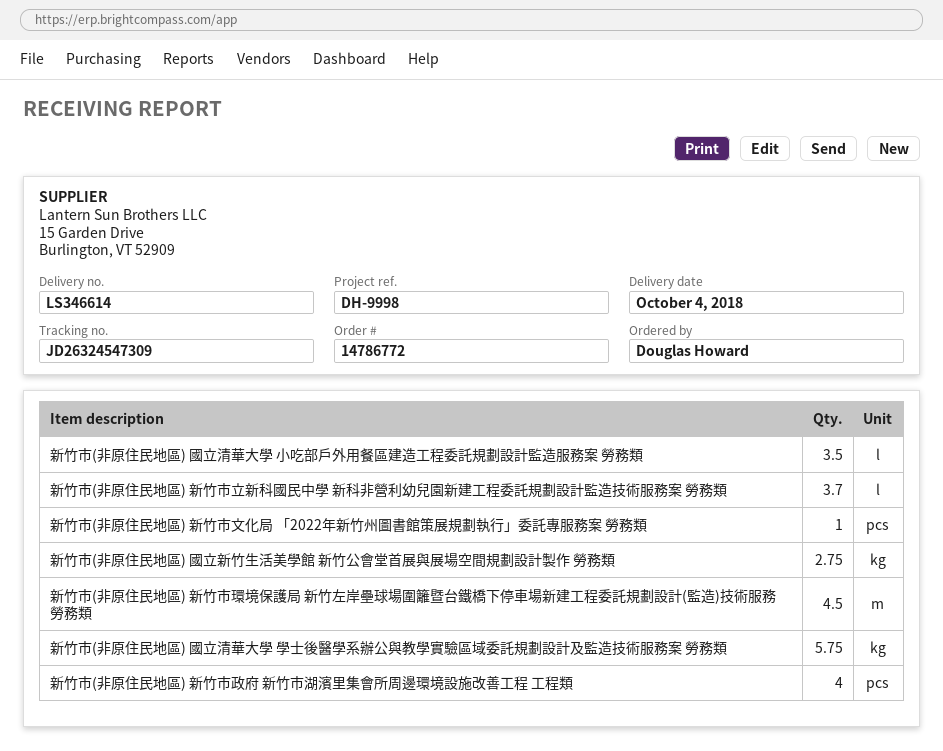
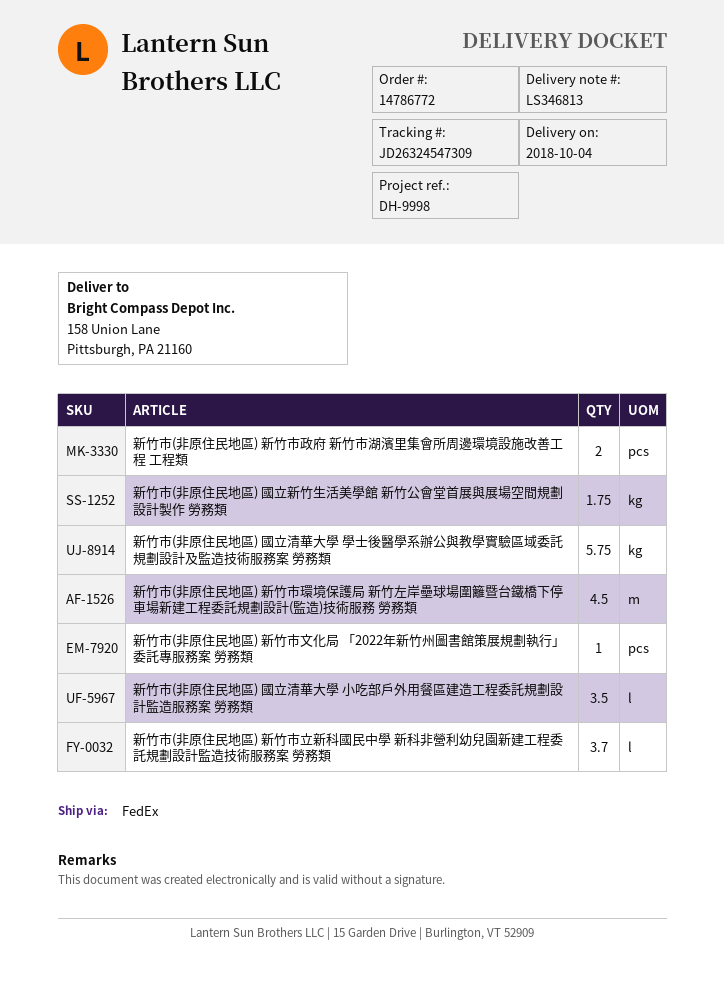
delivery note number: LS346614 -> LS346813
新竹市(非原住民地區) 國立新竹生活美學館 新竹公會堂首展與展場空間規劃設計製作 勞務類: 2.75 -> 1.75
新竹市(非原住民地區) 新竹市政府 新竹市湖濱里集會所周邊環境設施改善工程 工程類: 4 -> 2

